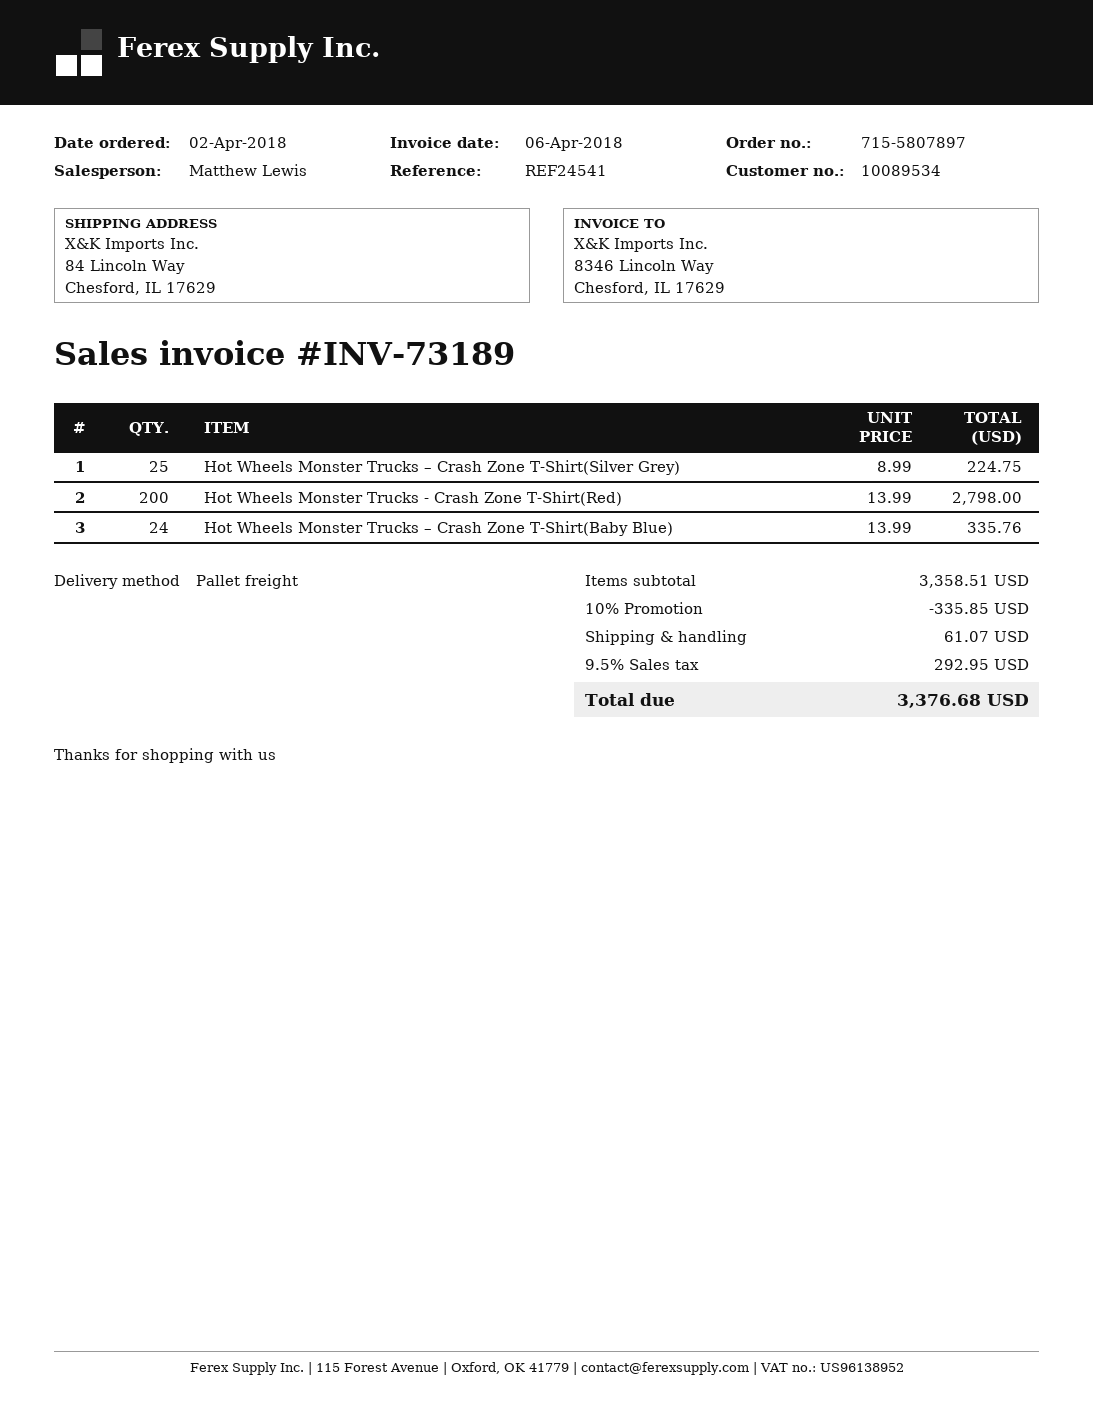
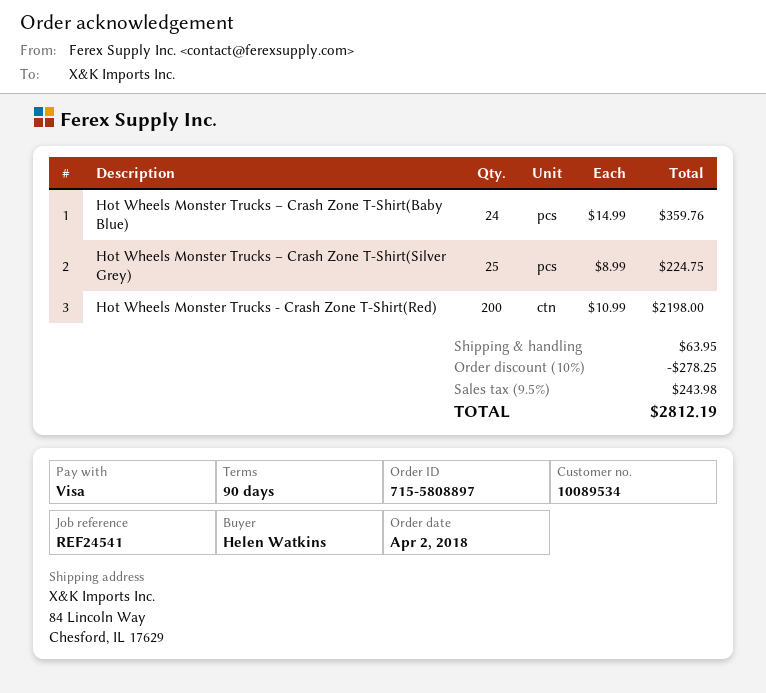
order number: 715-5807897 -> 715-5808897
Hot Wheels Monster Trucks - Crash Zone T-Shirt(Red): 200 x 13.99 = 2798.00 -> 200 x 10.99 = 2198.00
Hot Wheels Monster Trucks – Crash Zone T-Shirt(Baby Blue): 24 x 13.99 = 335.76 -> 24 x 14.99 = 359.76
discount: 10% = 335.85 -> 10% = 278.25
shipping: 61.07 -> 63.95
tax: 9.5% = 292.95 -> 9.5% = 243.98
total: 3376.68 -> 2812.19

